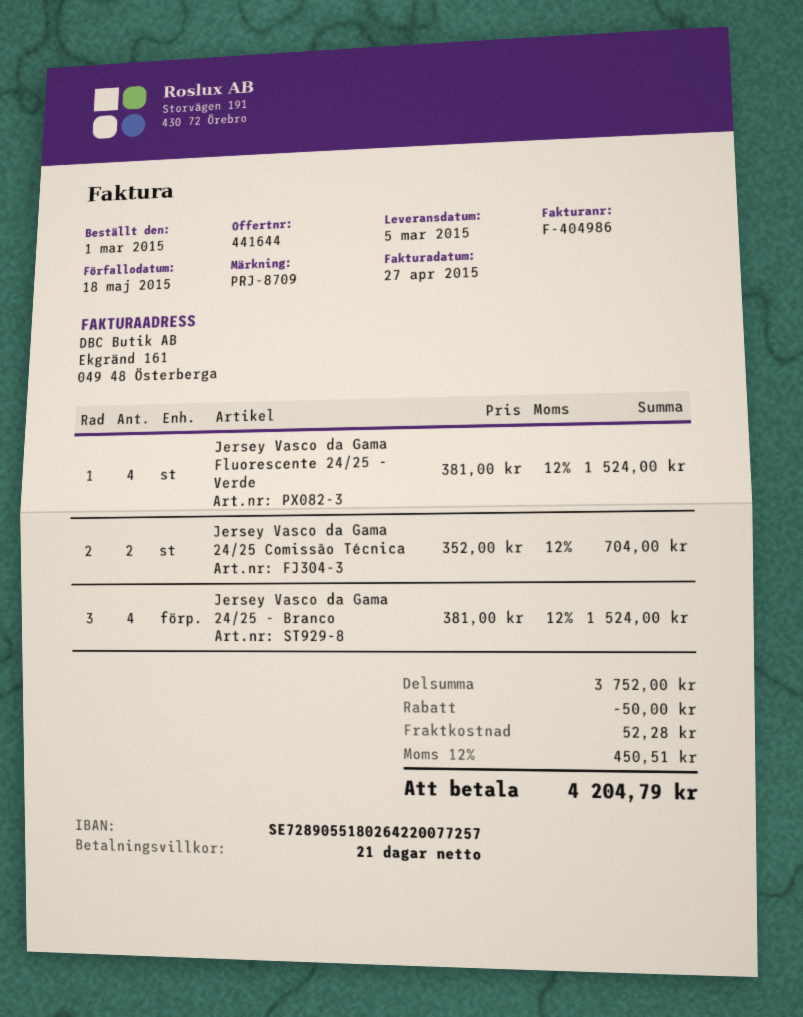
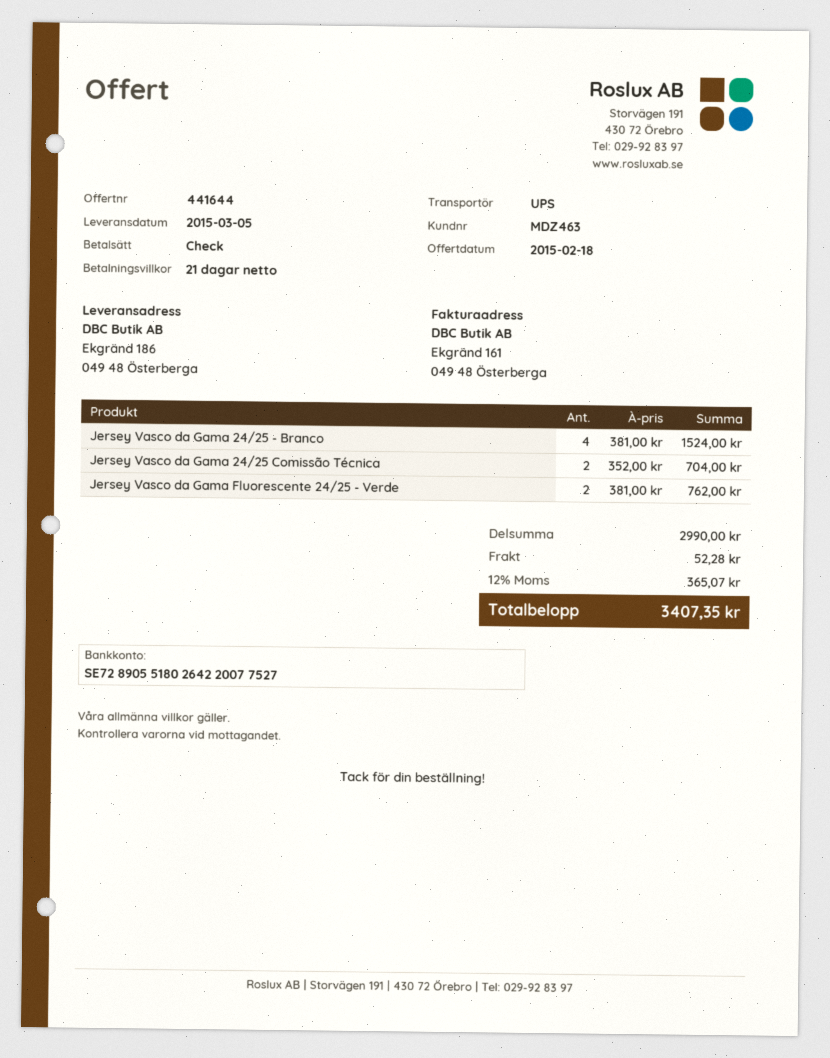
bank account: SE7289055180264220077257 -> SE7289055180264220077527
Jersey Vasco da Gama Fluorescente 24/25 - Verde: 4 x 381.00 = 1524.00 -> 2 x 381.00 = 762.00
subtotal: 3752.00 -> 2990.00
discount: 50.00 -> none
tax: 12% = 450.51 -> 12% = 365.07
total: 4204.79 -> 3407.35

